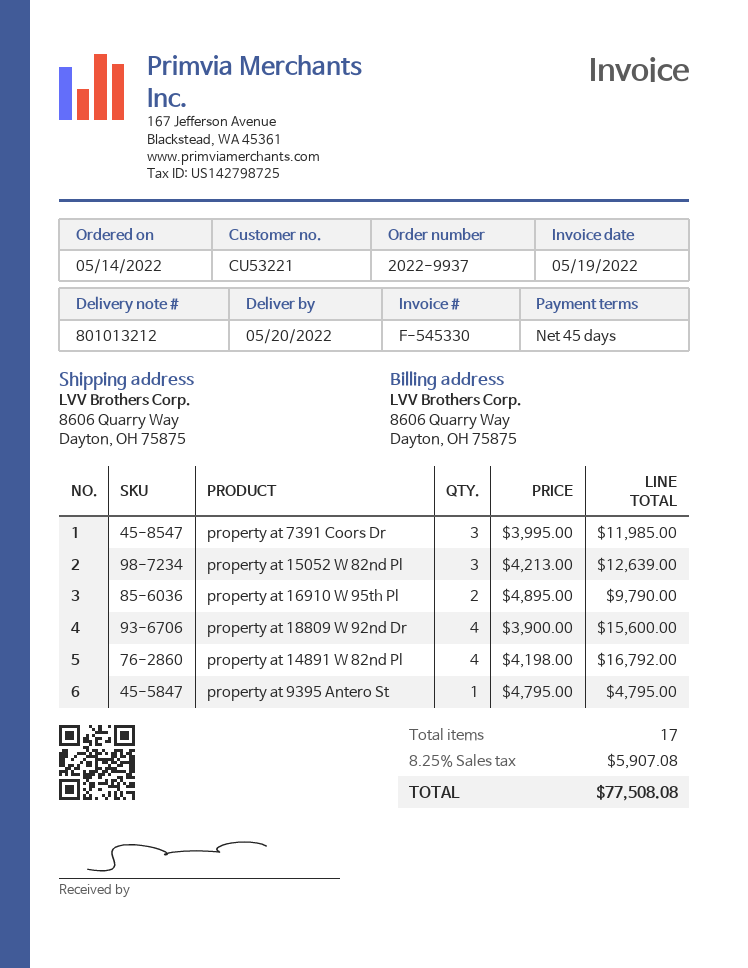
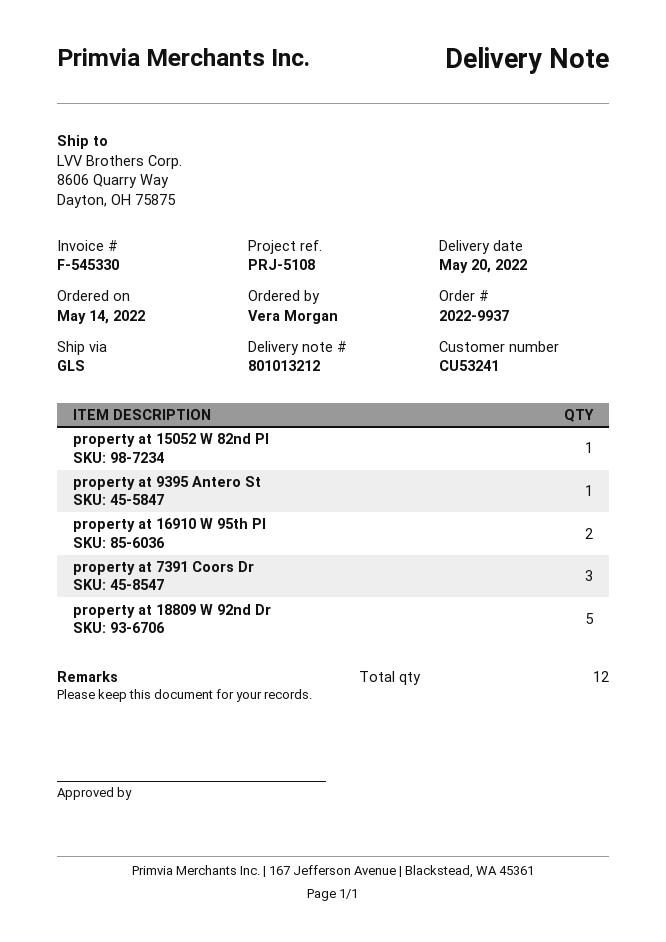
customer number: CU53221 -> CU53241
property at 15052 W 82nd Pl: 3 -> 1
property at 18809 W 92nd Dr: 4 -> 5
property at 14891 W 82nd Pl: 4 -> none
total quantity: 17 -> 12

